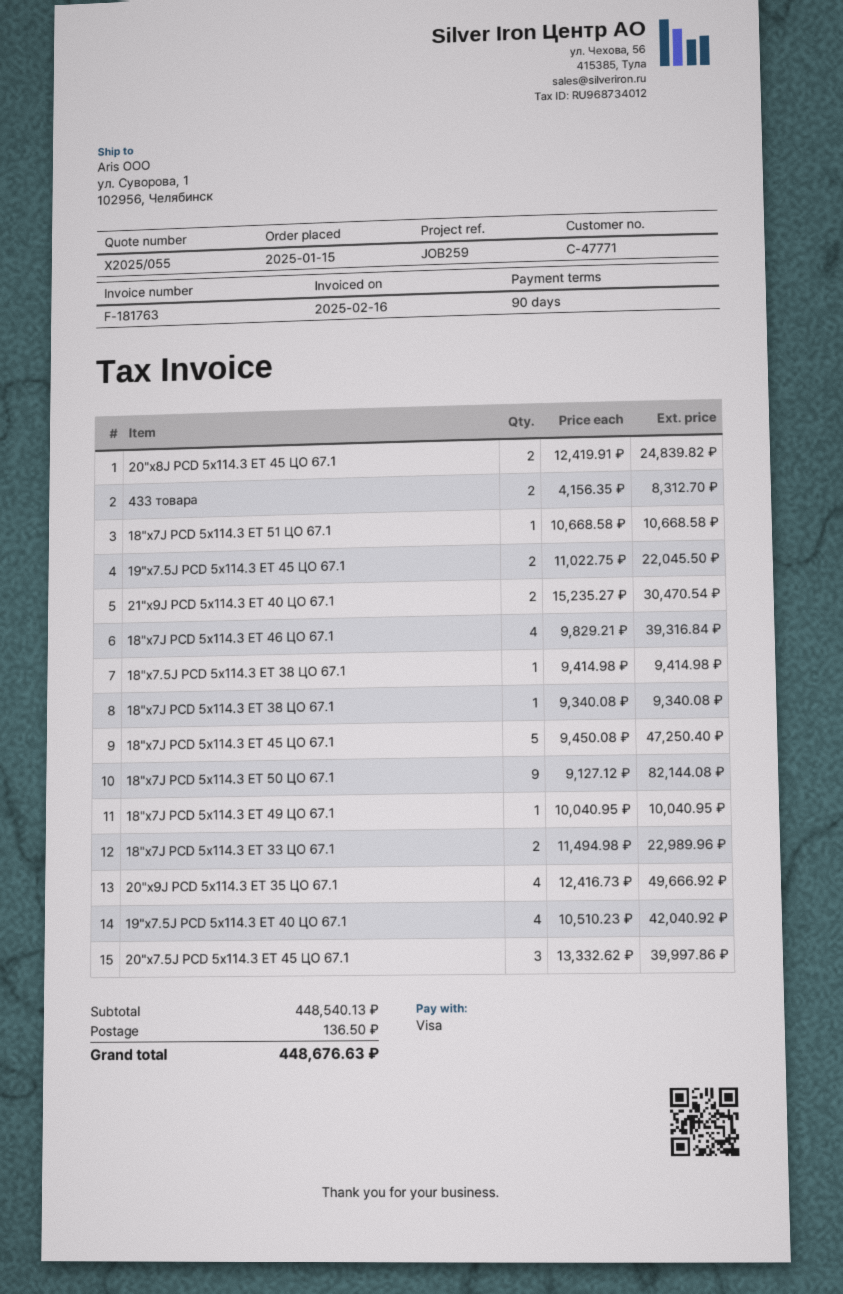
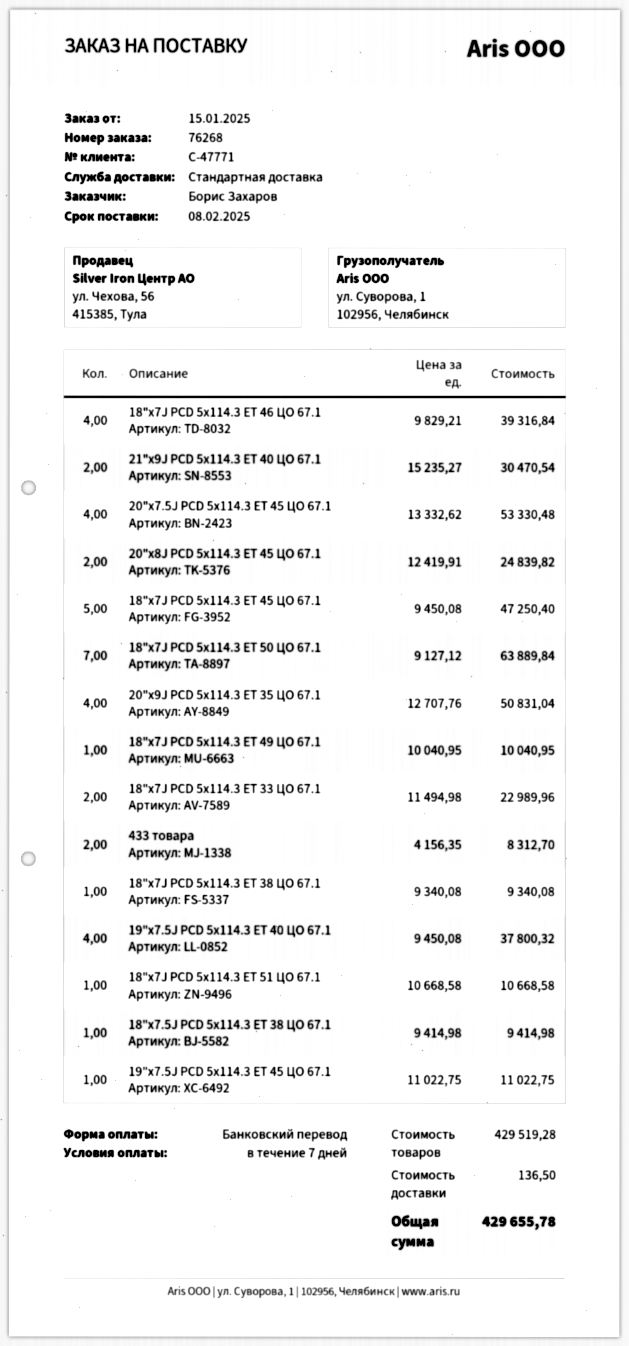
payment terms: 90 days -> 7 days
payment method: Visa -> bank transfer
19"x7.5J PCD 5x114.3 ЕТ 45 ЦО 67.1: 2 x 11022.75 = 22045.50 -> 1 x 11022.75 = 11022.75
18"x7J PCD 5x114.3 ЕТ 50 ЦО 67.1: 9 x 9127.12 = 82144.08 -> 7 x 9127.12 = 63889.84
20"x9J PCD 5x114.3 ЕТ 35 ЦО 67.1: 4 x 12416.73 = 49666.92 -> 4 x 12707.76 = 50831.04
19"x7.5J PCD 5x114.3 ЕТ 40 ЦО 67.1: 4 x 10510.23 = 42040.92 -> 4 x 9450.08 = 37800.32
20"x7.5J PCD 5x114.3 ЕТ 45 ЦО 67.1: 3 x 13332.62 = 39997.86 -> 4 x 13332.62 = 53330.48
subtotal: 448540.13 -> 429519.28
total: 448676.63 -> 429655.78

